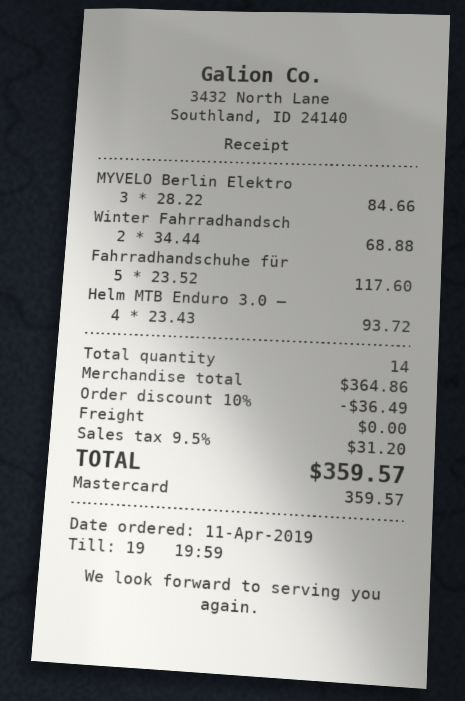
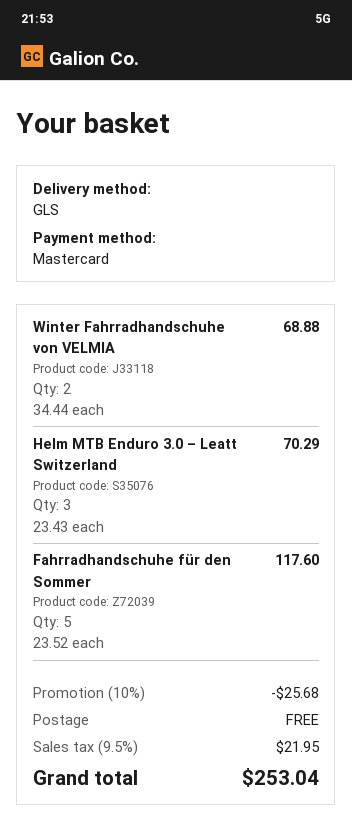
MYVELO Berlin Elektro: 3 x 28.22 = 84.66 -> none
Helm MTB Enduro 3.0 –: 4 x 23.43 = 93.72 -> 3 x 23.43 = 70.29
discount: 10% = 36.49 -> 10% = 25.68
tax: 9.5% = 31.20 -> 9.5% = 21.95
total: 359.57 -> 253.04

